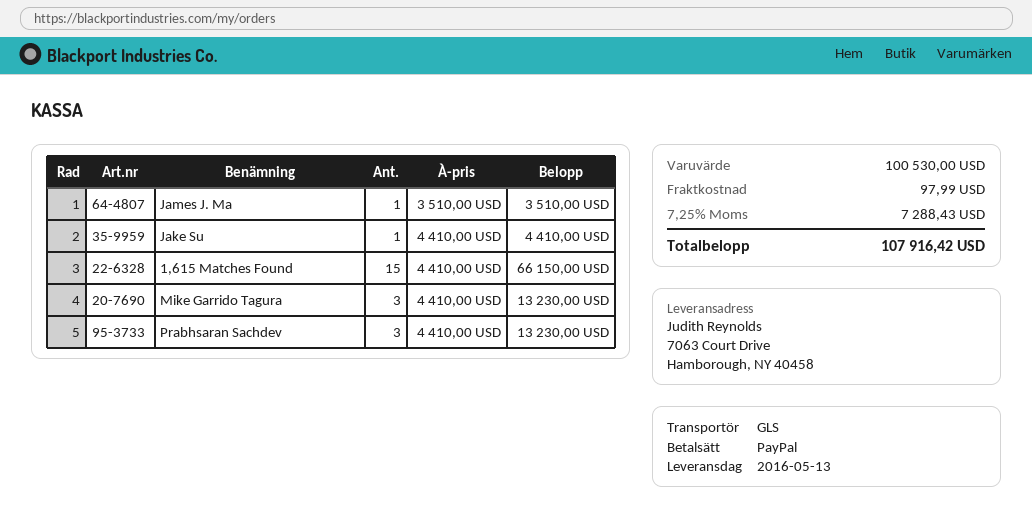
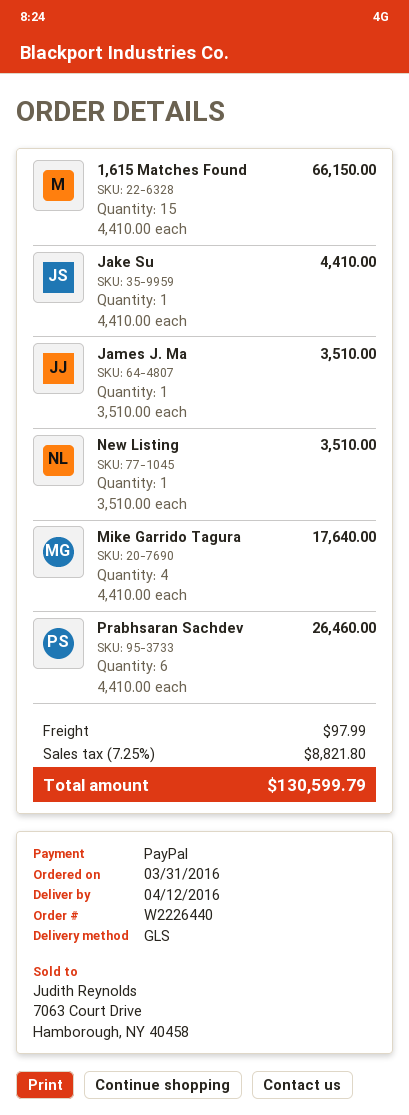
delivery date: 2016-05-13 -> 2016-04-12
Mike Garrido Tagura: 3 x 4410.00 = 13230.00 -> 4 x 4410.00 = 17640.00
Prabhsaran Sachdev: 3 x 4410.00 = 13230.00 -> 6 x 4410.00 = 26460.00
New Listing: none -> 1 x 3510.00 = 3510.00
tax: 7.25% = 7288.43 -> 7.25% = 8821.80
total: 107916.42 -> 130599.79

